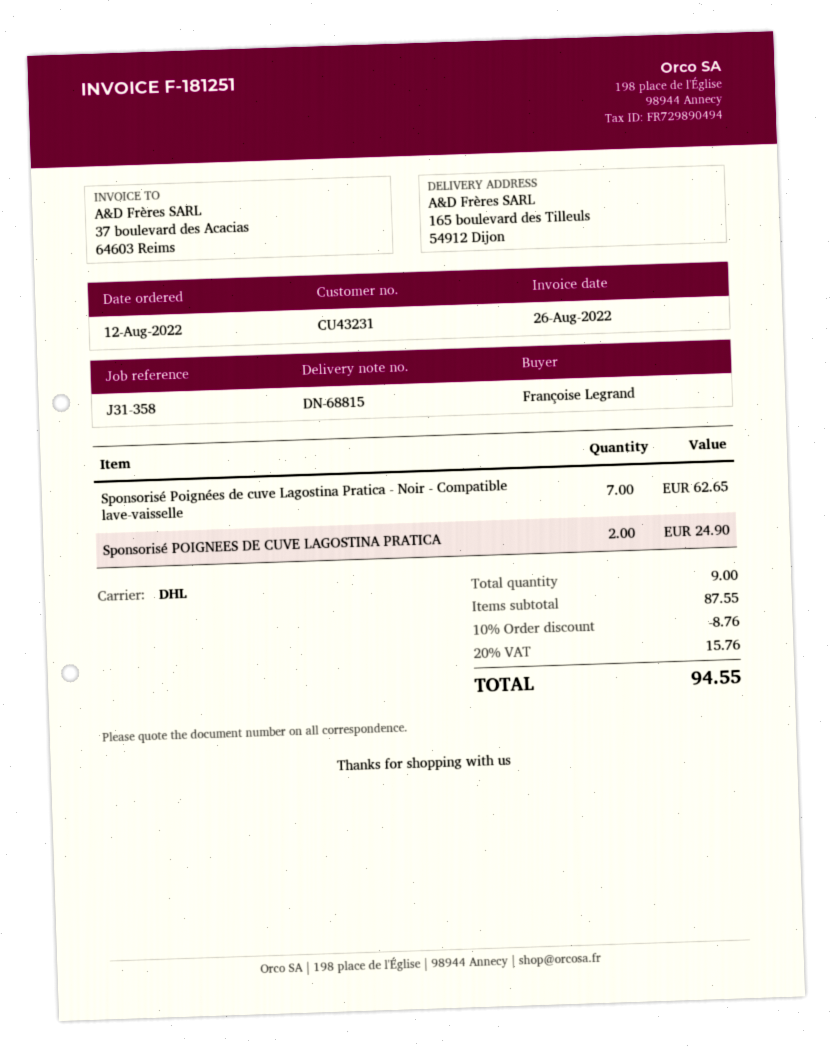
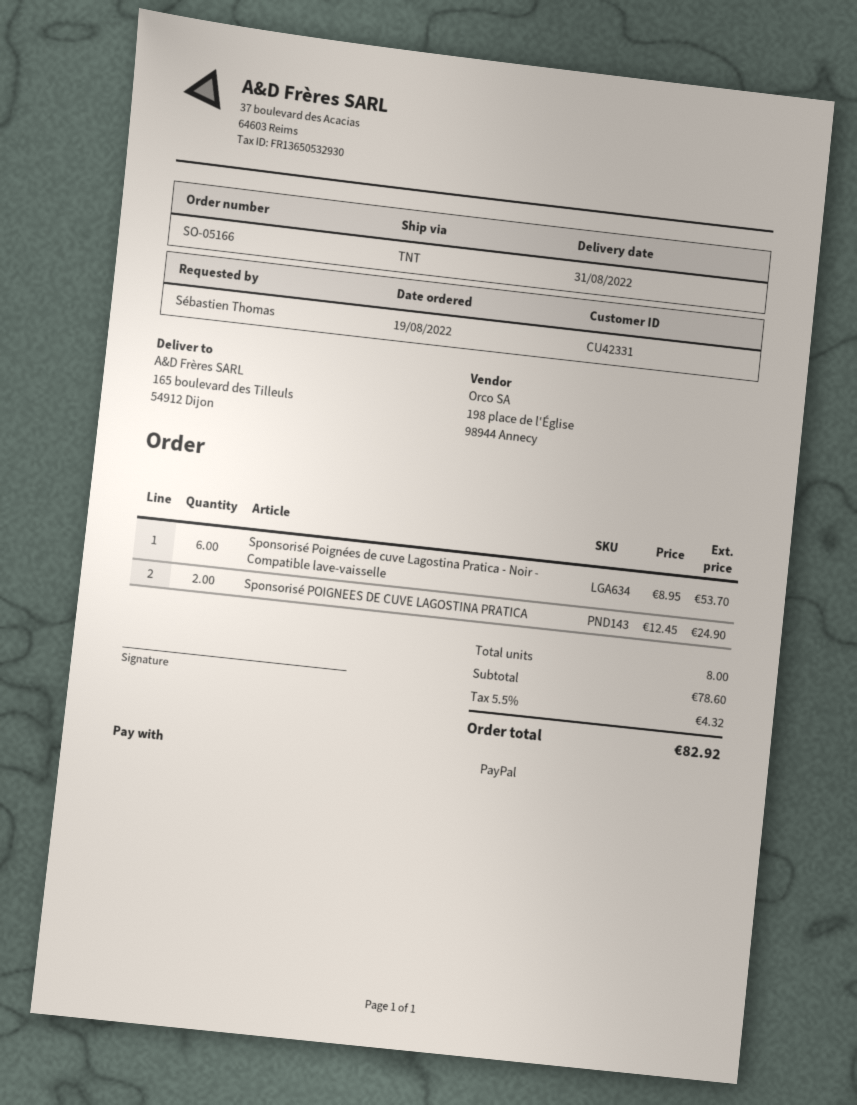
order date: 2022-08-12 -> 2022-08-19
customer number: CU43231 -> CU42331
ordered by: Françoise Legrand -> Sébastien Thomas
shipping method: DHL -> TNT
Sponsorisé Poignées de cuve Lagostina Pratica - Noir - Compatible lave-vaisselle: 7 for 62.65 -> 6 for 53.70
total quantity: 9 -> 8
subtotal: 87.55 -> 78.60
discount: 10% = 8.76 -> none
tax: 20% = 15.76 -> 5.5% = 4.32
total: 94.55 -> 82.92

